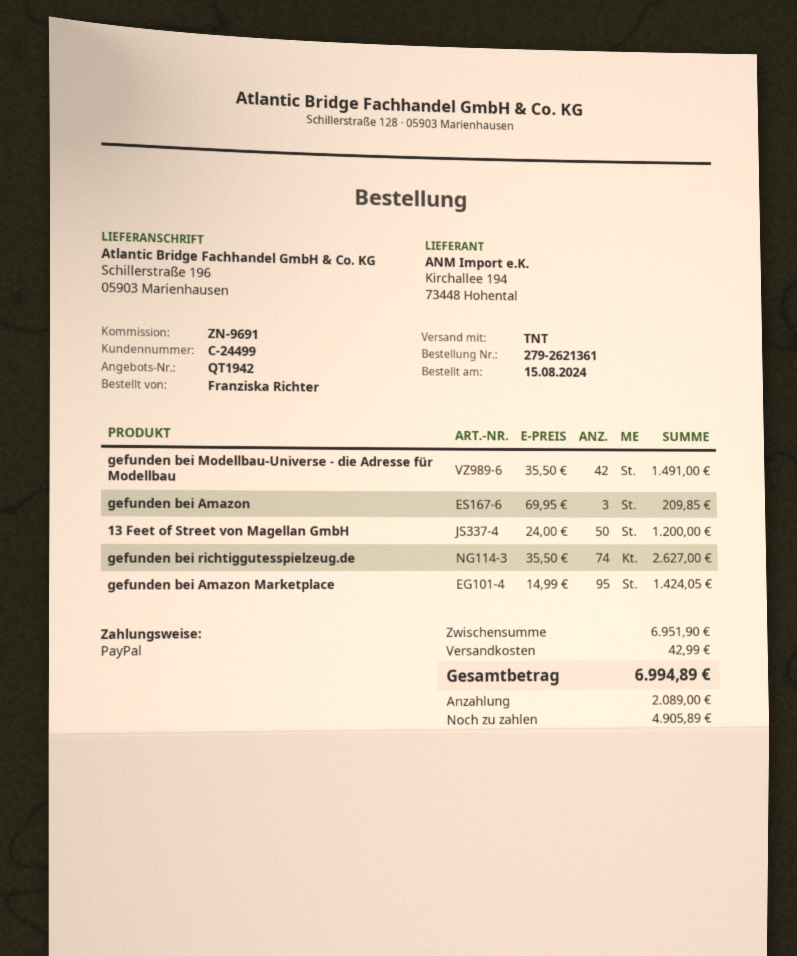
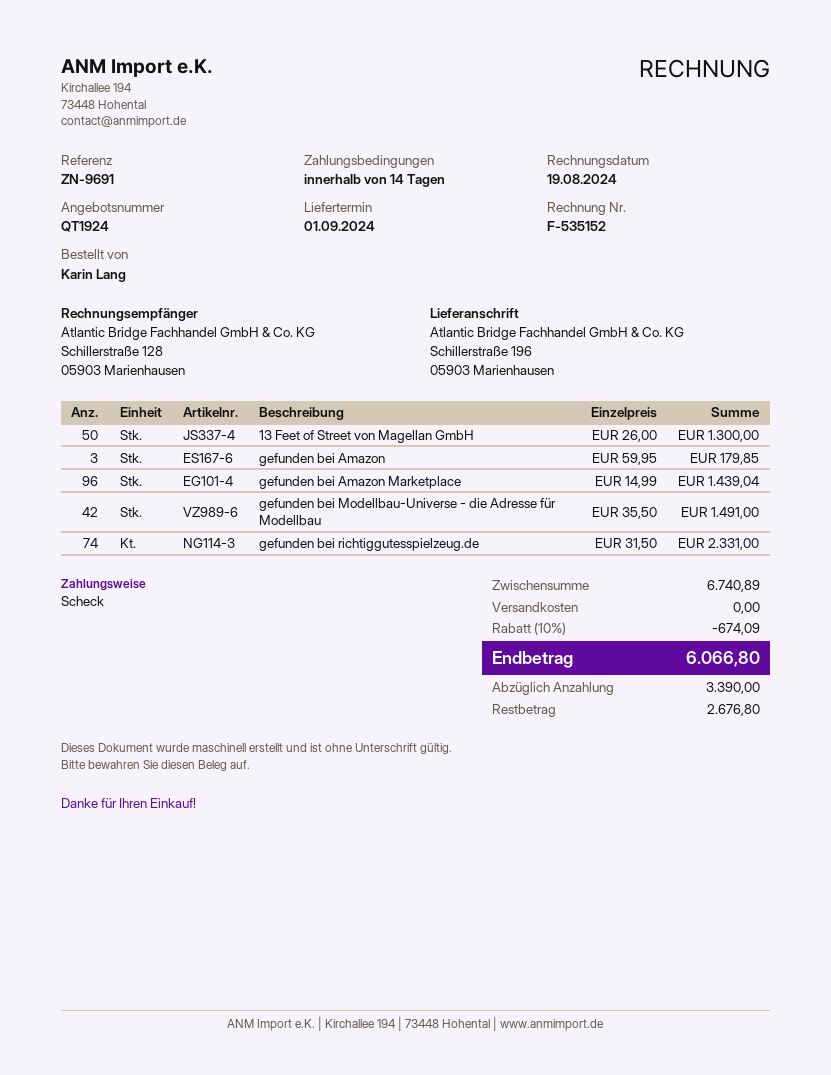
quote number: QT1942 -> QT1924
ordered by: Franziska Richter -> Karin Lang
payment method: PayPal -> cheque
gefunden bei Amazon: 3 x 69.95 = 209.85 -> 3 x 59.95 = 179.85
13 Feet of Street von Magellan GmbH: 50 x 24.00 = 1200.00 -> 50 x 26.00 = 1300.00
gefunden bei richtiggutesspielzeug.de: 74 x 35.50 = 2627.00 -> 74 x 31.50 = 2331.00
gefunden bei Amazon Marketplace: 95 x 14.99 = 1424.05 -> 96 x 14.99 = 1439.04
subtotal: 6951.90 -> 6740.89
discount: none -> 10% = 674.09
shipping: 42.99 -> 0.00
total: 6994.89 -> 6066.80
deposit: 2089.00 -> 3390.00
balance: 4905.89 -> 2676.80

